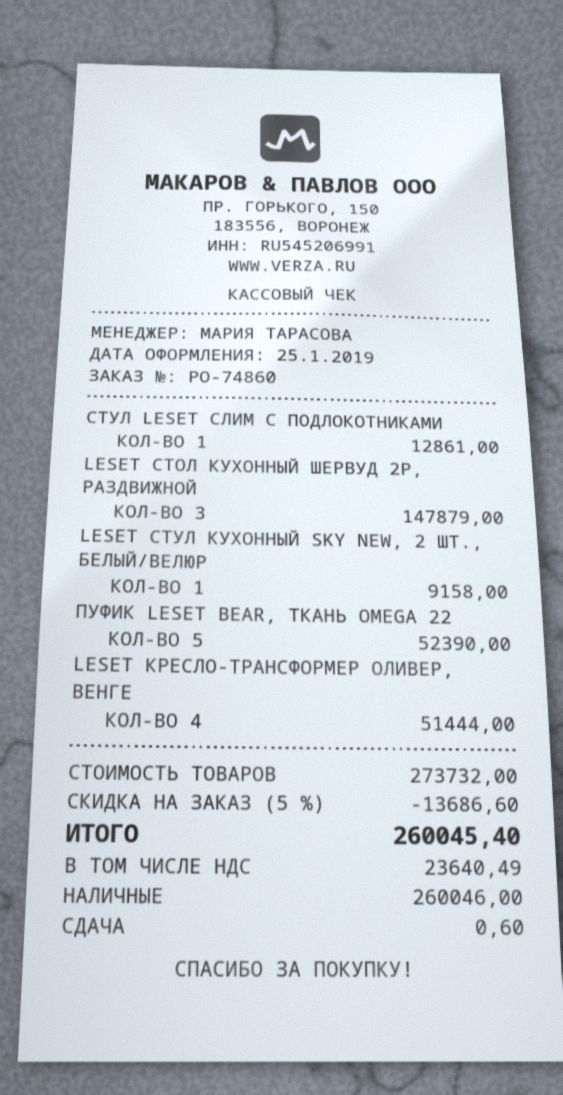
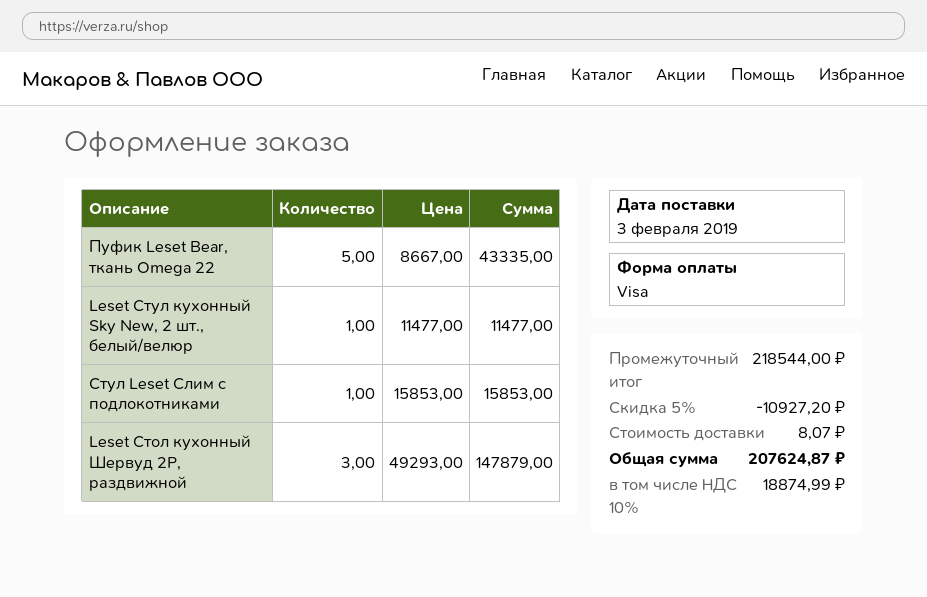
payment method: cash -> Visa
СТУЛ LESET СЛИМ С ПОДЛОКОТНИКАМИ: 1 for 12861.00 -> 1 for 15853.00
LESET СТУЛ КУХОННЫЙ SKY NEW, 2 ШТ., БЕЛЫЙ/ВЕЛЮР: 1 for 9158.00 -> 1 for 11477.00
ПУФИК LESET BEAR, ТКАНЬ OMEGA 22: 5 for 52390.00 -> 5 for 43335.00
LESET КРЕСЛО-ТРАНСФОРМЕР ОЛИВЕР, ВЕНГЕ: 4 for 51444.00 -> none
subtotal: 273732.00 -> 218544.00
discount: 5% = 13686.60 -> 5% = 10927.20
shipping: none -> 8.07
tax: 23640.49 -> 18874.99
total: 260045.40 -> 207624.87

